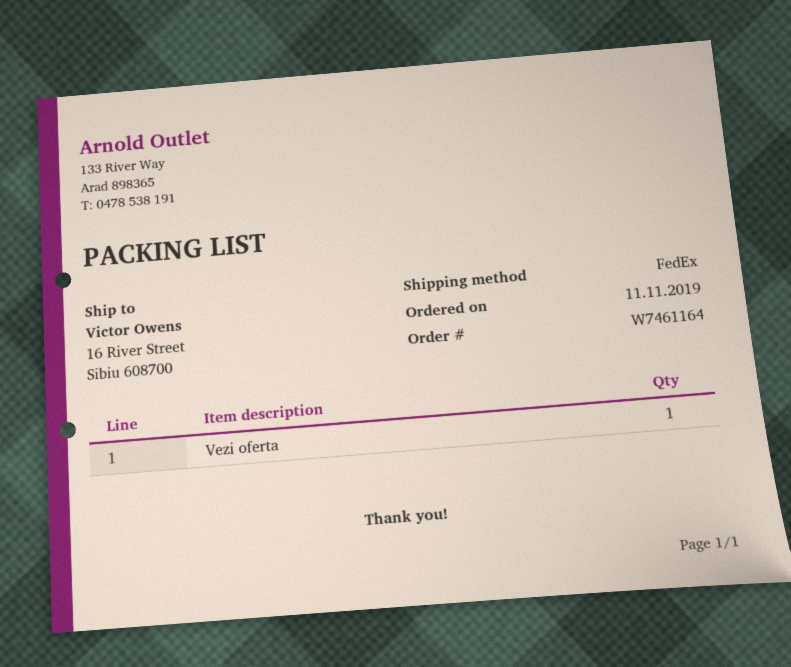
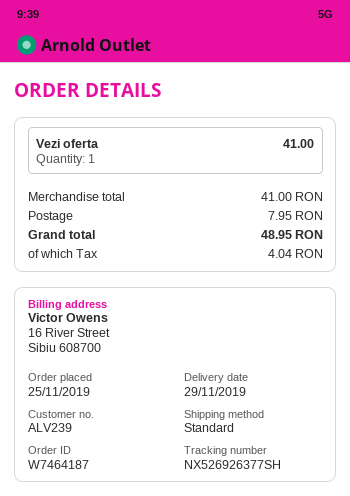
order number: W7461164 -> W7464187
order date: 2019-11-11 -> 2019-11-25
shipping method: FedEx -> standard

